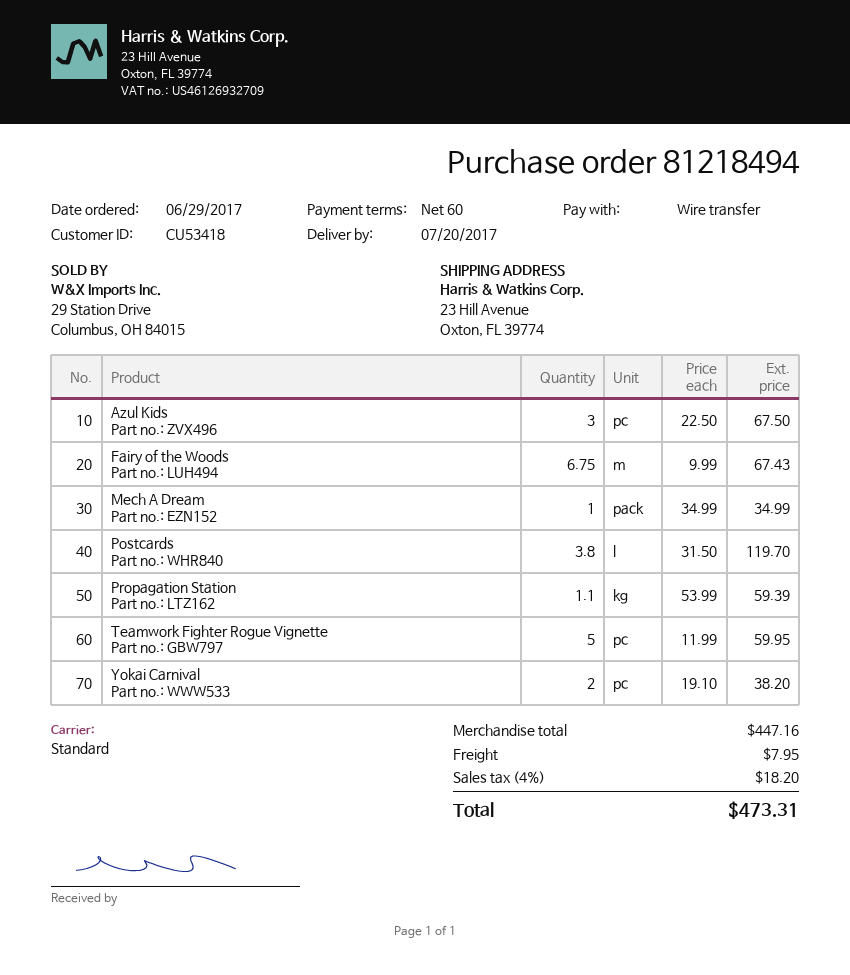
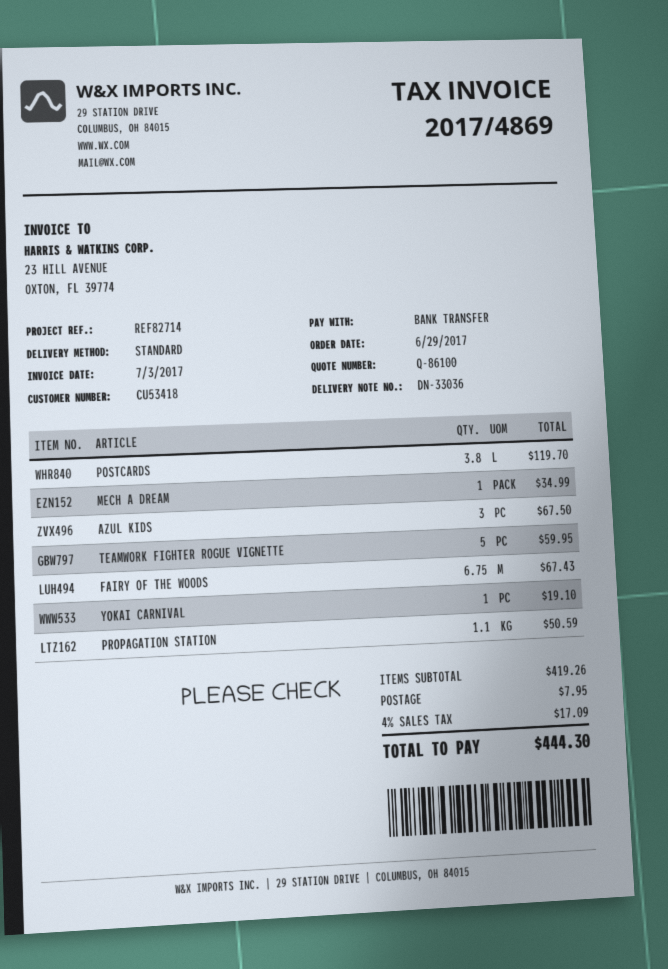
Propagation Station: 1.1 for 59.39 -> 1.1 for 50.59
Yokai Carnival: 2 for 38.20 -> 1 for 19.10
subtotal: 447.16 -> 419.26
tax: 4% = 18.20 -> 4% = 17.09
total: 473.31 -> 444.30

